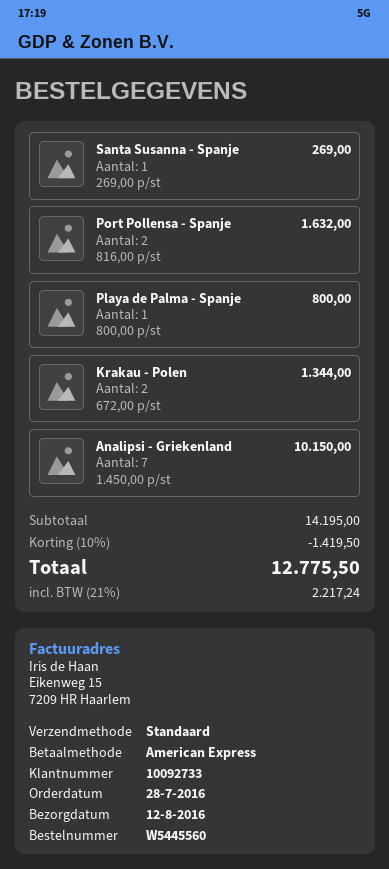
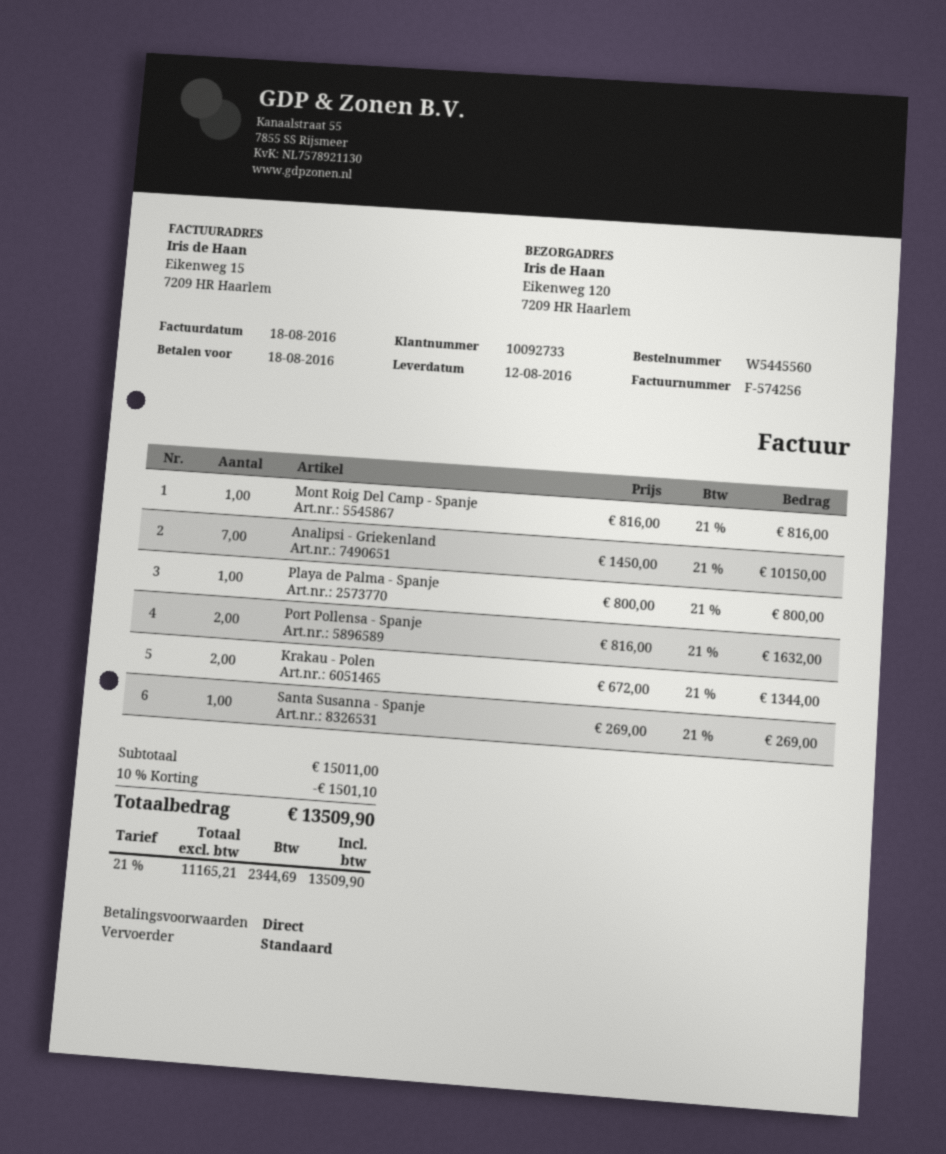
Mont Roig Del Camp - Spanje: none -> 1 x 816.00 = 816.00
subtotal: 14195.00 -> 15011.00
discount: 10% = 1419.50 -> 10% = 1501.10
tax: 21% = 2217.24 -> 21% = 2344.69
total: 12775.50 -> 13509.90

